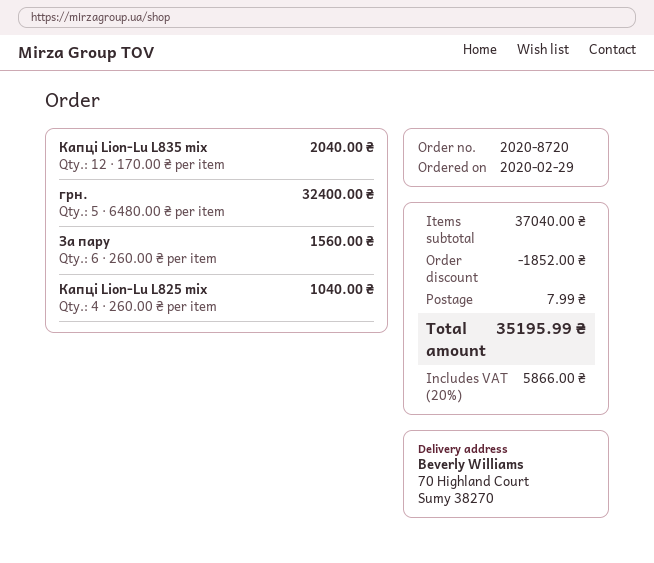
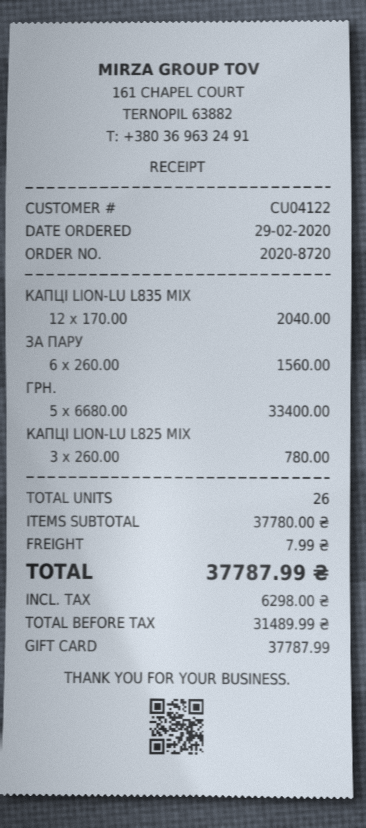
грн.: 5 x 6480.00 = 32400.00 -> 5 x 6680.00 = 33400.00
Капці Lion-Lu L825 mix: 4 x 260.00 = 1040.00 -> 3 x 260.00 = 780.00
subtotal: 37040.00 -> 37780.00
discount: 1852.00 -> none
tax: 5866.00 -> 6298.00
total: 35195.99 -> 37787.99

